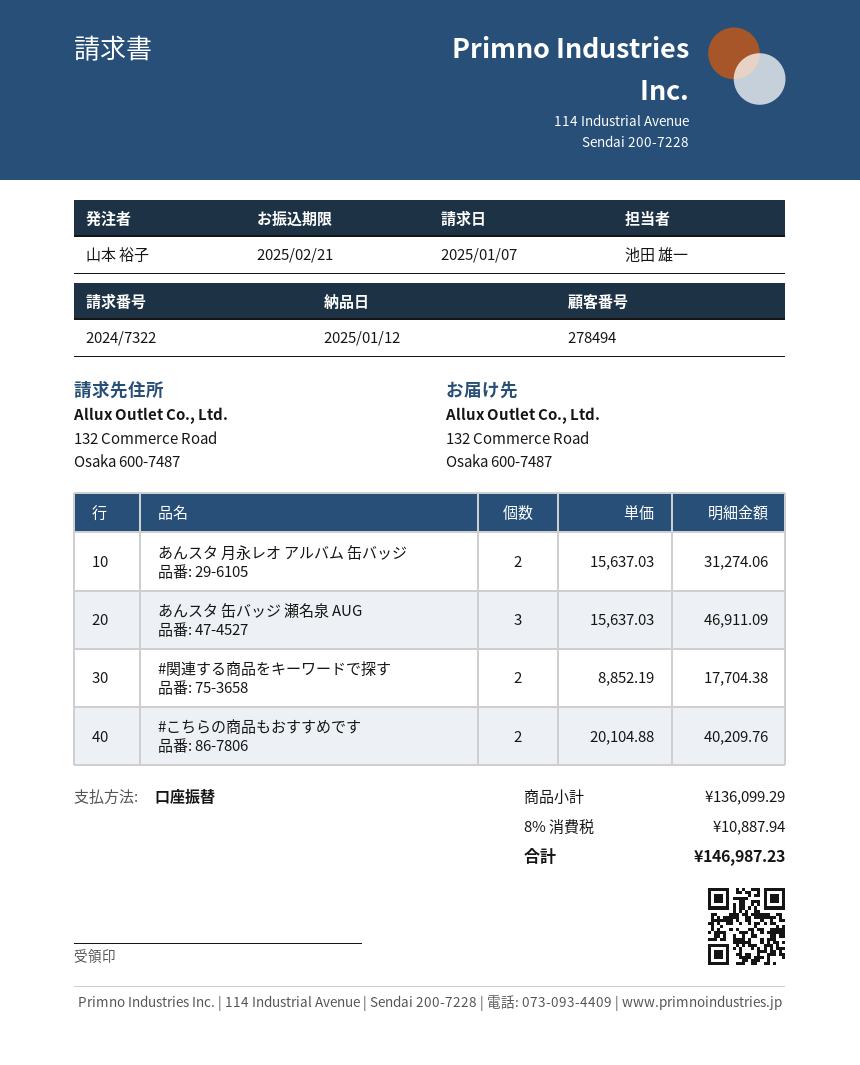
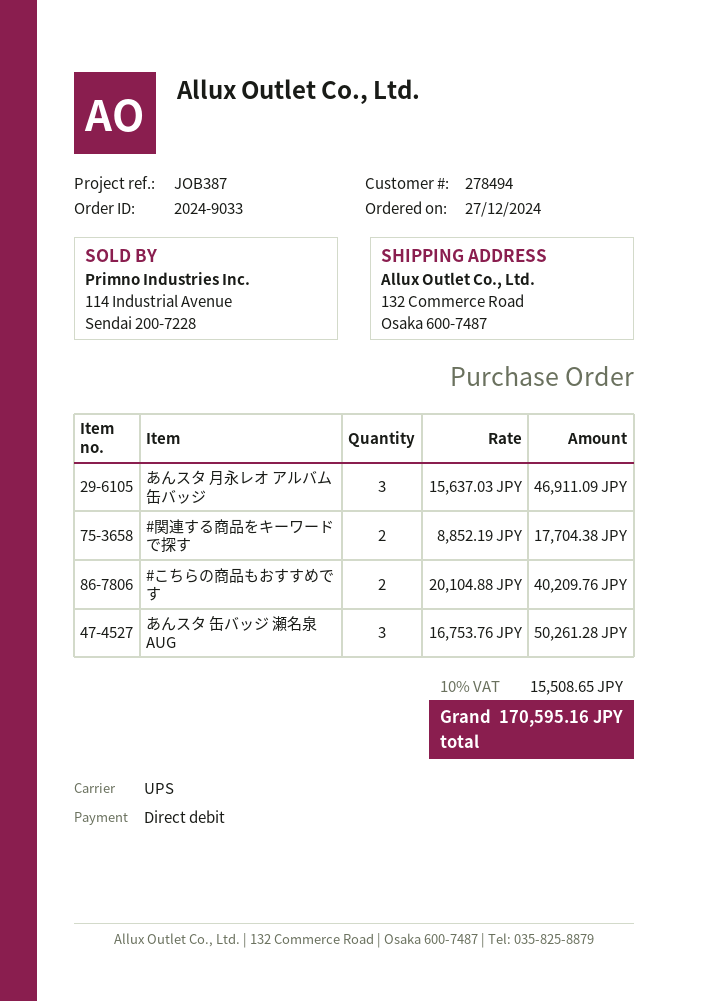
あんスタ 月永レオ アルバム 缶バッジ: 2 x 15637.03 = 31274.06 -> 3 x 15637.03 = 46911.09
あんスタ 缶バッジ 瀬名泉 AUG: 3 x 15637.03 = 46911.09 -> 3 x 16753.76 = 50261.28
tax: 8% = 10887.94 -> 10% = 15508.65
total: 146987.23 -> 170595.16

